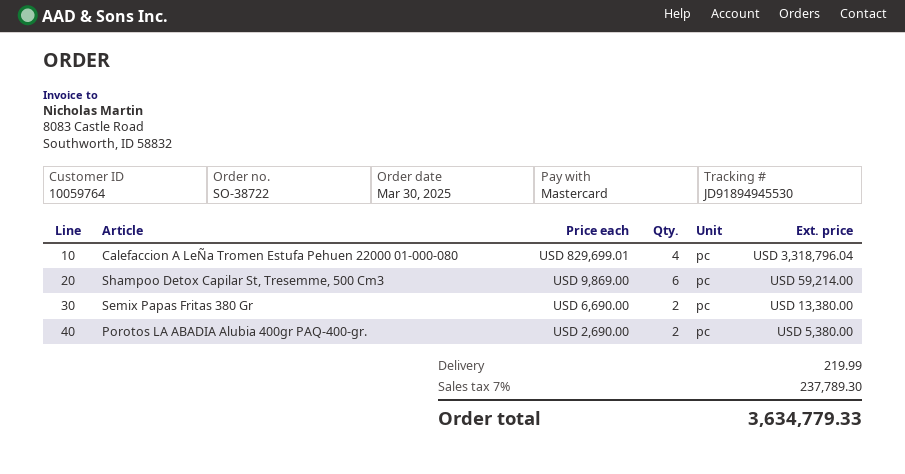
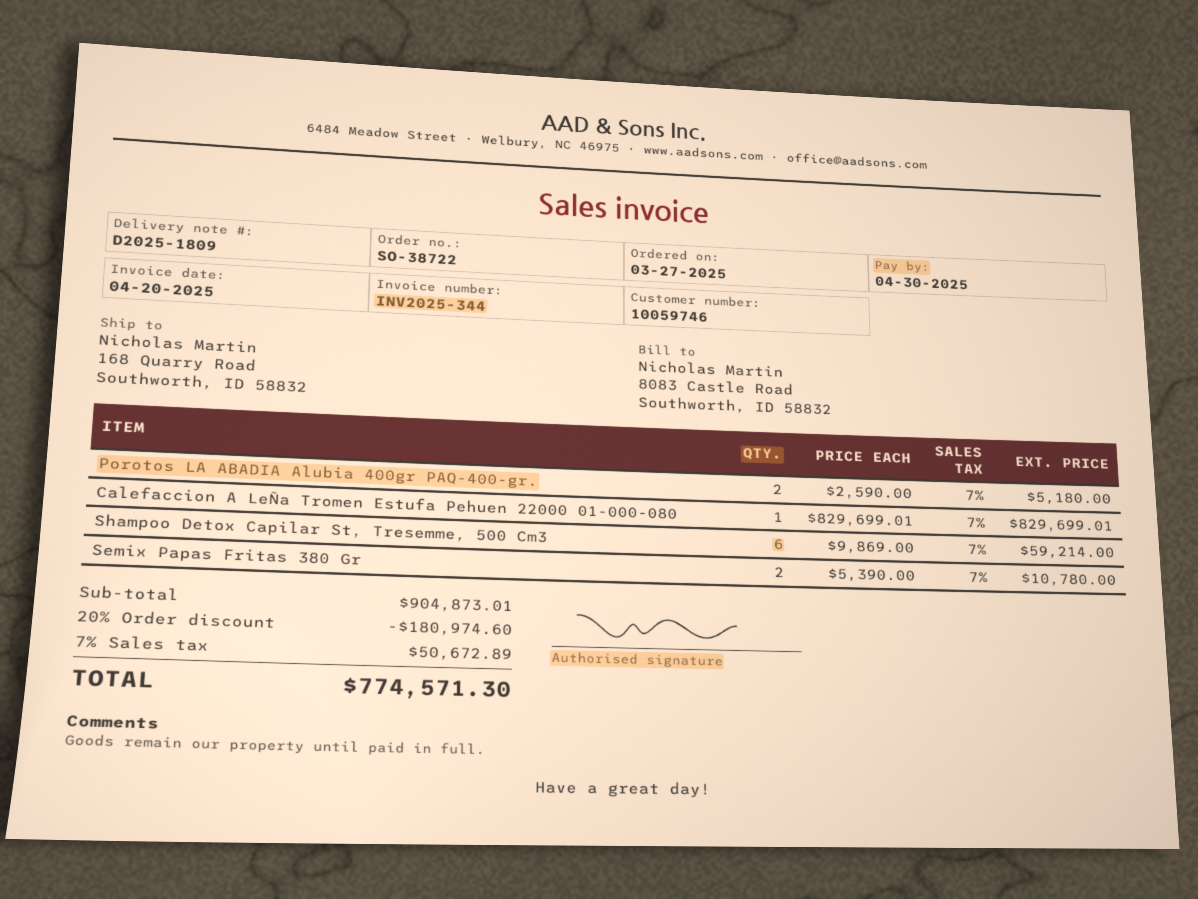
order date: 2025-03-30 -> 2025-03-27
customer number: 10059764 -> 10059746
Calefaccion A LeÑa Tromen Estufa Pehuen 22000 01-000-080: 4 x 829699.01 = 3318796.04 -> 1 x 829699.01 = 829699.01
Semix Papas Fritas 380 Gr: 2 x 6690.00 = 13380.00 -> 2 x 5390.00 = 10780.00
Porotos LA ABADIA Alubia 400gr PAQ-400-gr.: 2 x 2690.00 = 5380.00 -> 2 x 2590.00 = 5180.00
discount: none -> 20% = 180974.60
shipping: 219.99 -> none
tax: 7% = 237789.30 -> 7% = 50672.89
total: 3634779.33 -> 774571.30

